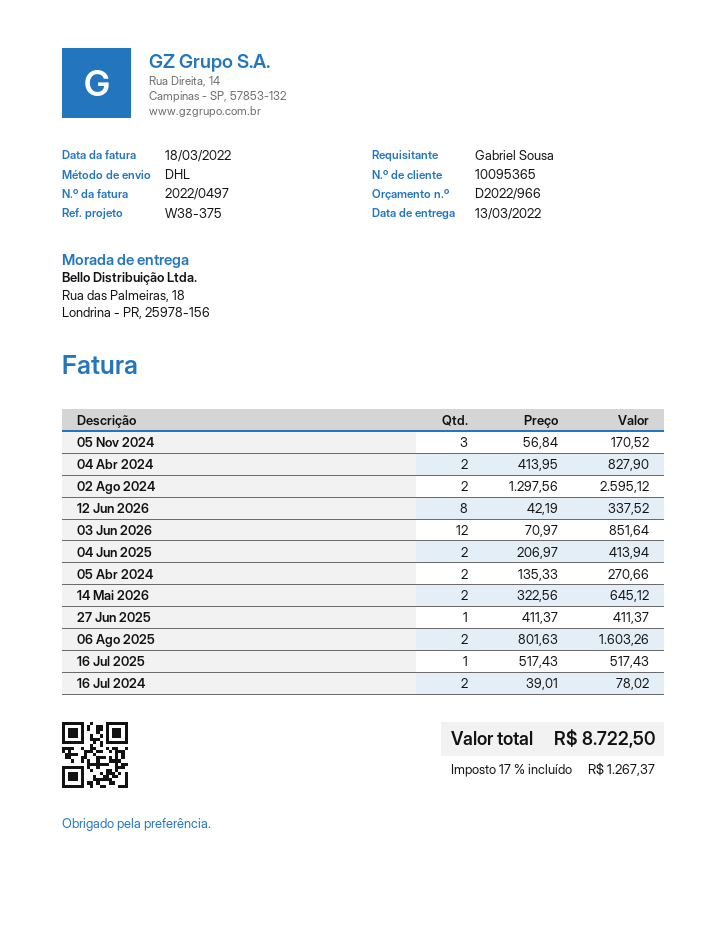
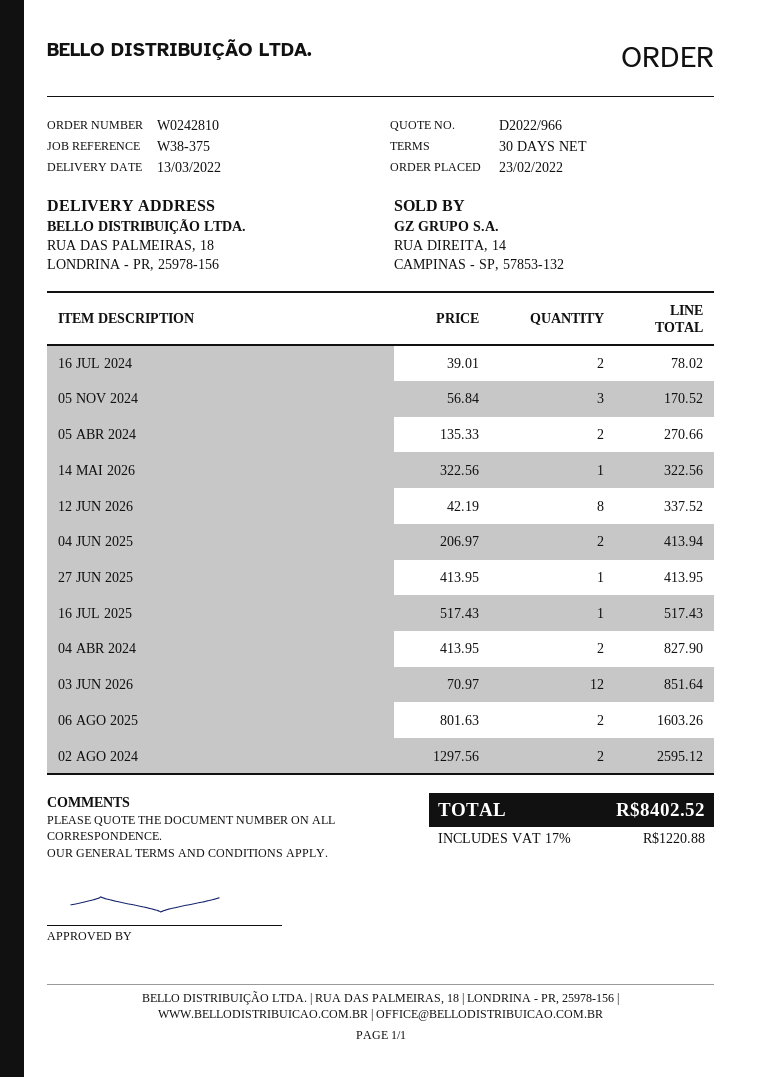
14 Mai 2026: 2 x 322.56 = 645.12 -> 1 x 322.56 = 322.56
27 Jun 2025: 1 x 411.37 = 411.37 -> 1 x 413.95 = 413.95
tax: 17% = 1267.37 -> 17% = 1220.88
total: 8722.50 -> 8402.52

